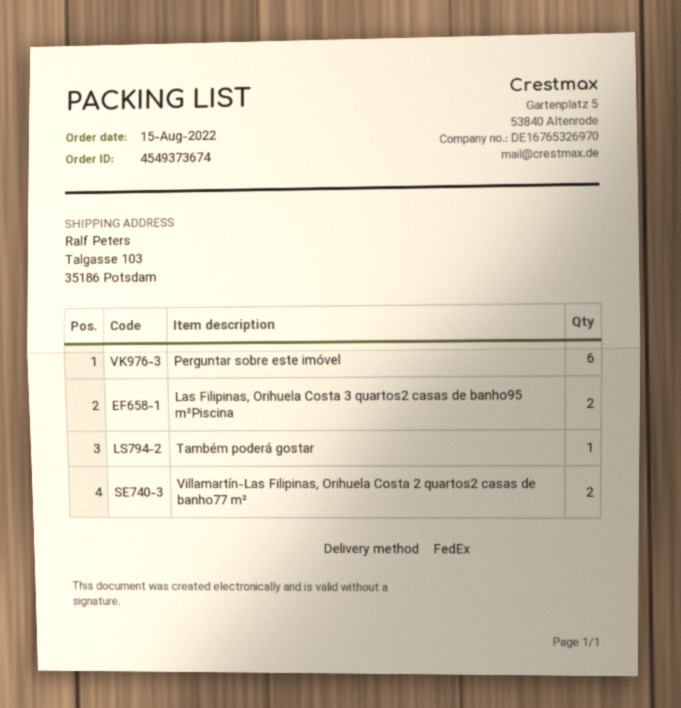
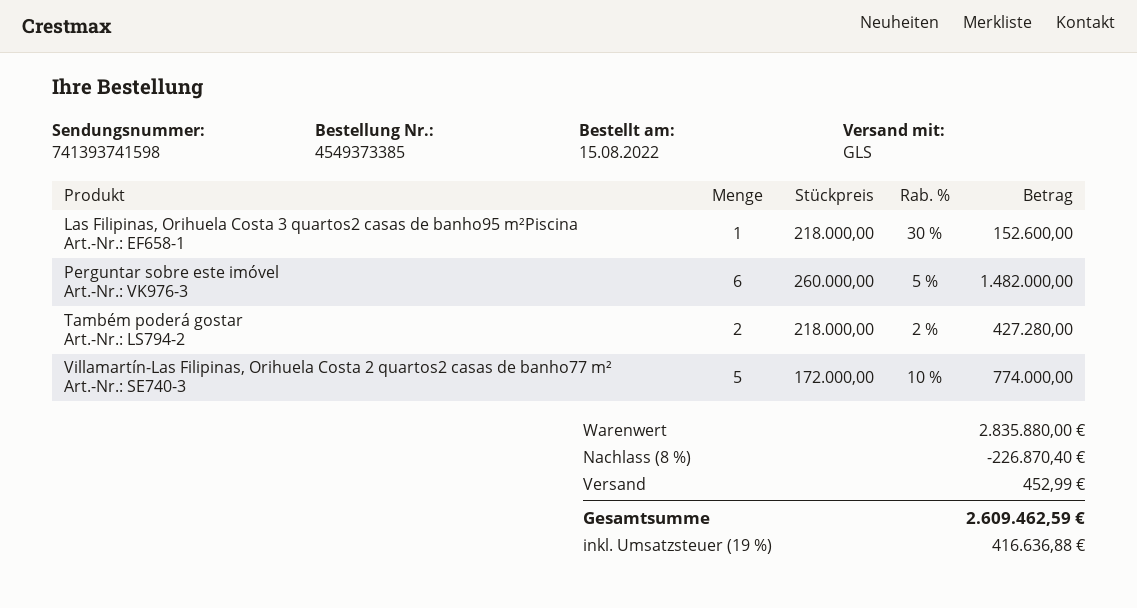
order number: 4549373674 -> 4549373385
shipping method: FedEx -> GLS
Las Filipinas, Orihuela Costa 3 quartos2 casas de banho95 m²Piscina: 2 -> 1
Também poderá gostar: 1 -> 2
Villamartín-Las Filipinas, Orihuela Costa 2 quartos2 casas de banho77 m²: 2 -> 5

